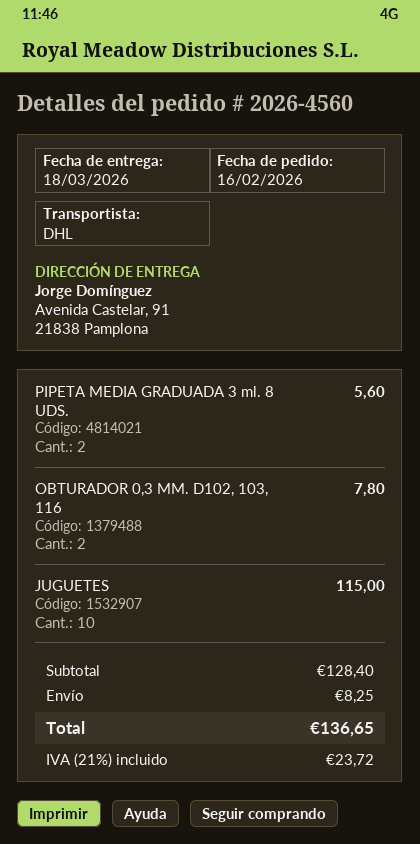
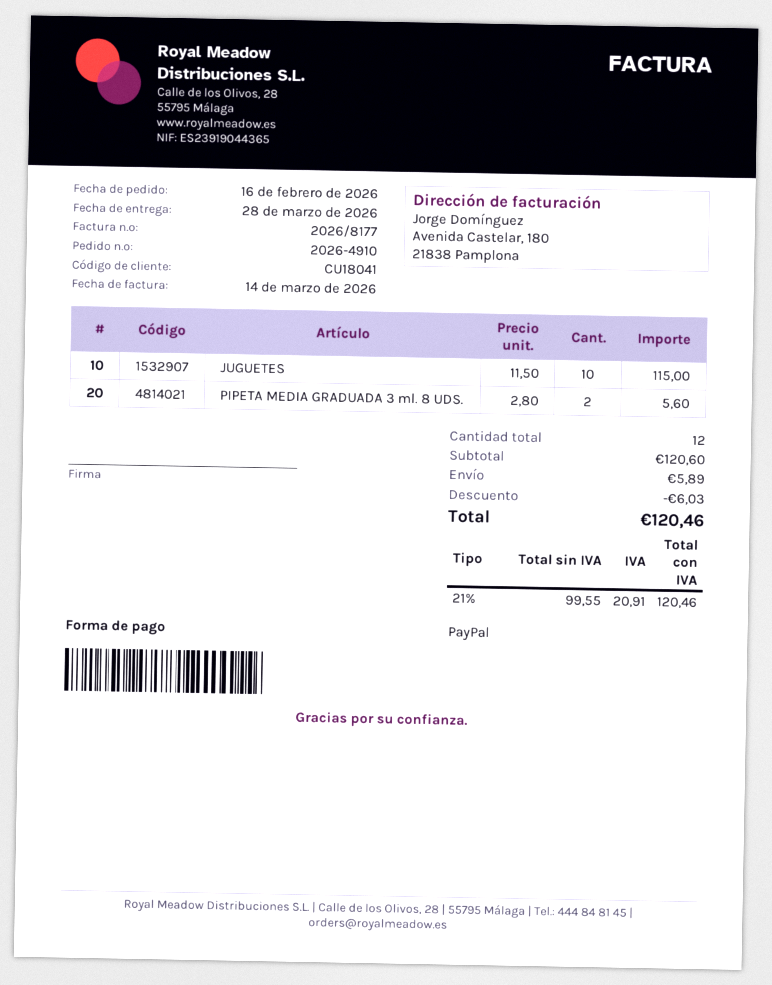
order number: 2026-4560 -> 2026-4910
delivery date: 2026-03-18 -> 2026-03-28
OBTURADOR 0,3 MM. D102, 103, 116: 2 for 7.80 -> none
subtotal: 128.40 -> 120.60
discount: none -> 6.03
shipping: 8.25 -> 5.89
tax: 21% = 23.72 -> 21% = 20.91
total: 136.65 -> 120.46

